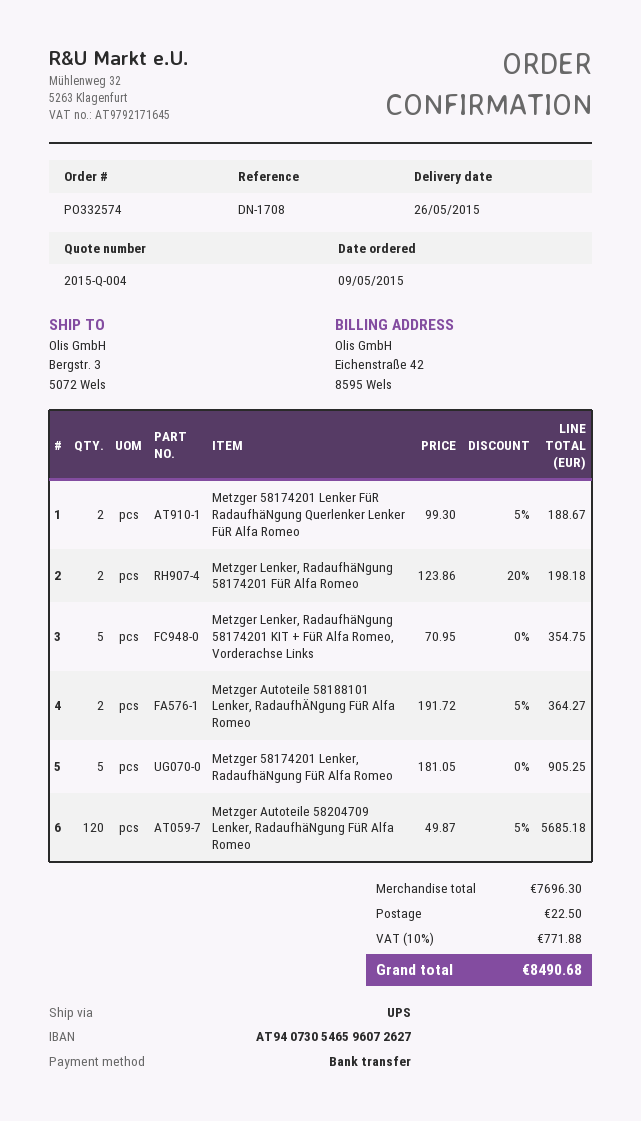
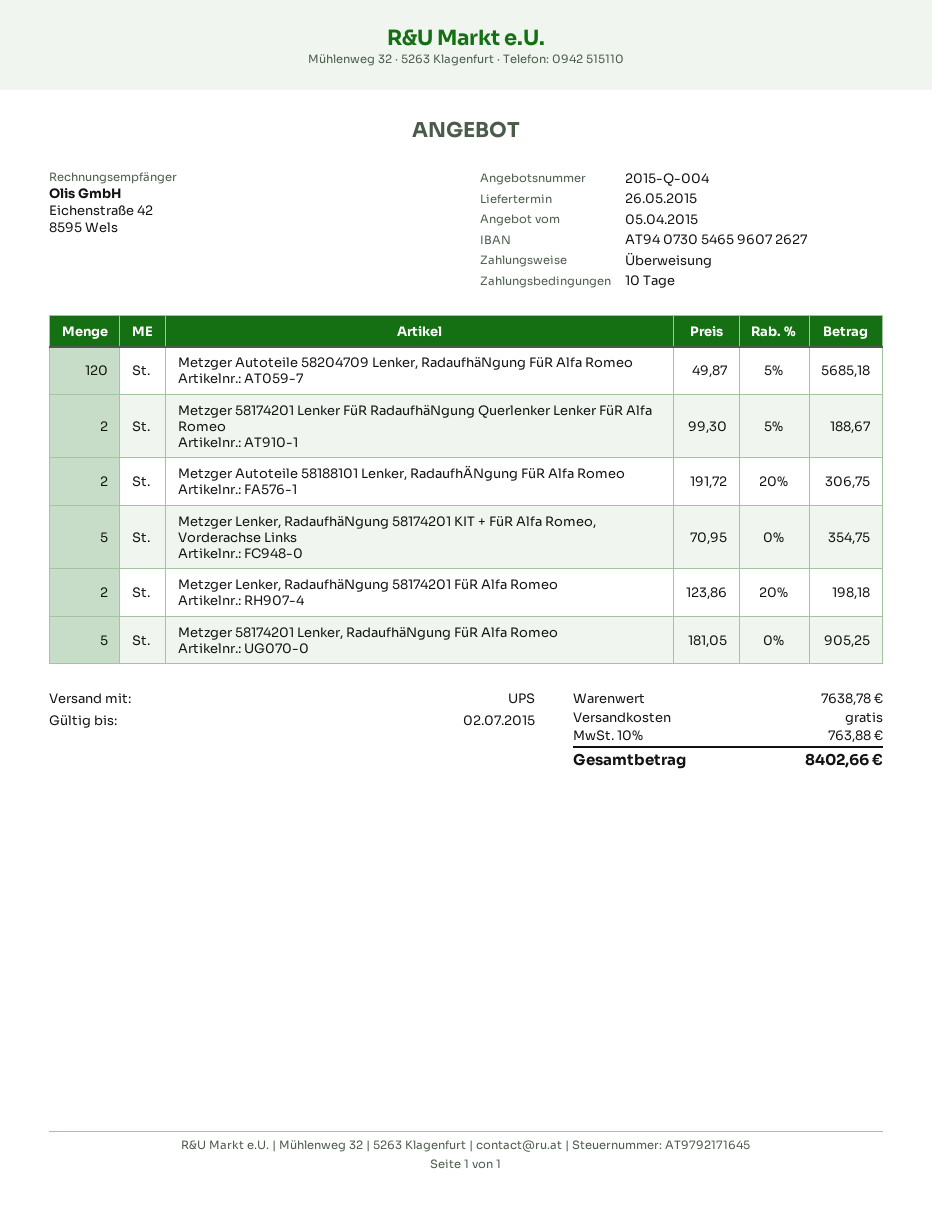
Metzger Autoteile 58188101 Lenker, RadaufhÄNgung FüR Alfa Romeo: 2 x 191.72 - 5% = 364.27 -> 2 x 191.72 - 20% = 306.75
subtotal: 7696.30 -> 7638.78
shipping: 22.50 -> 0.00
tax: 10% = 771.88 -> 10% = 763.88
total: 8490.68 -> 8402.66

